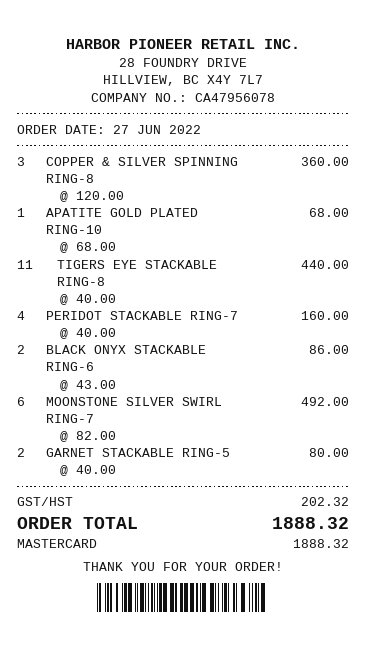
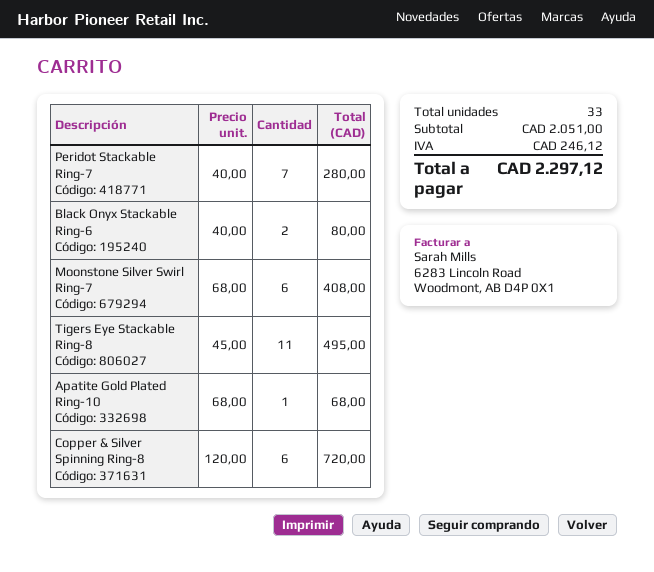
COPPER & SILVER SPINNING RING-8: 3 x 120.00 = 360.00 -> 6 x 120.00 = 720.00
TIGERS EYE STACKABLE RING-8: 11 x 40.00 = 440.00 -> 11 x 45.00 = 495.00
PERIDOT STACKABLE RING-7: 4 x 40.00 = 160.00 -> 7 x 40.00 = 280.00
BLACK ONYX STACKABLE RING-6: 2 x 43.00 = 86.00 -> 2 x 40.00 = 80.00
MOONSTONE SILVER SWIRL RING-7: 6 x 82.00 = 492.00 -> 6 x 68.00 = 408.00
GARNET STACKABLE RING-5: 2 x 40.00 = 80.00 -> none
tax: 202.32 -> 246.12
total: 1888.32 -> 2297.12

